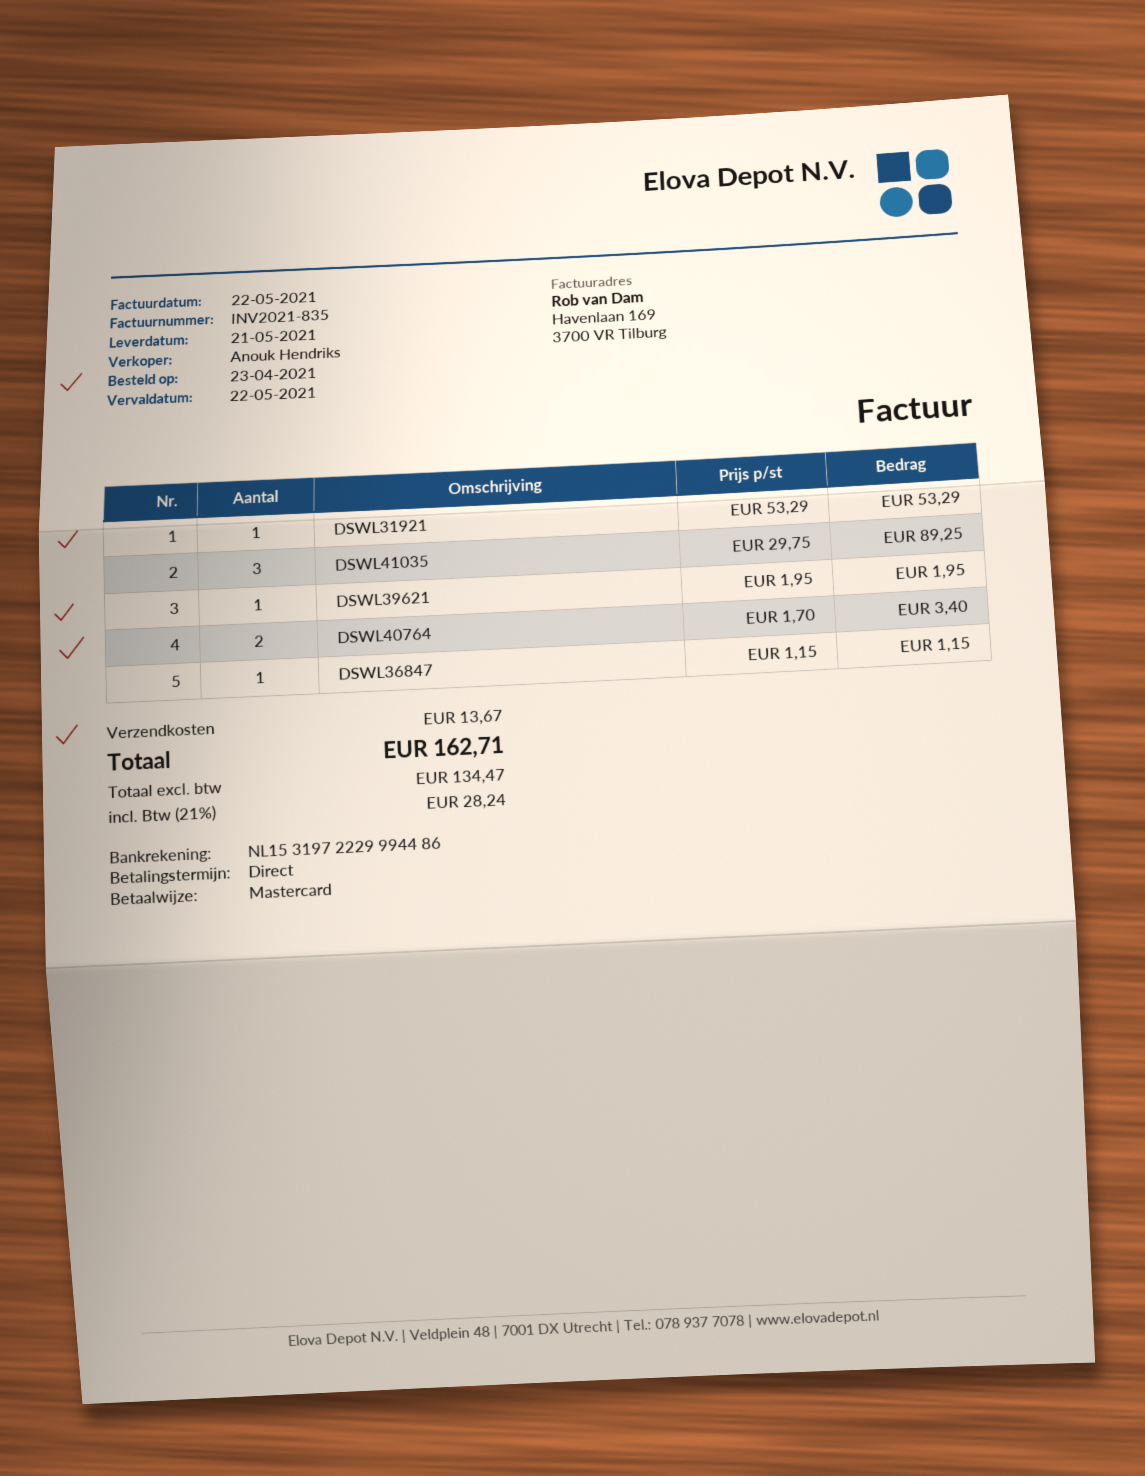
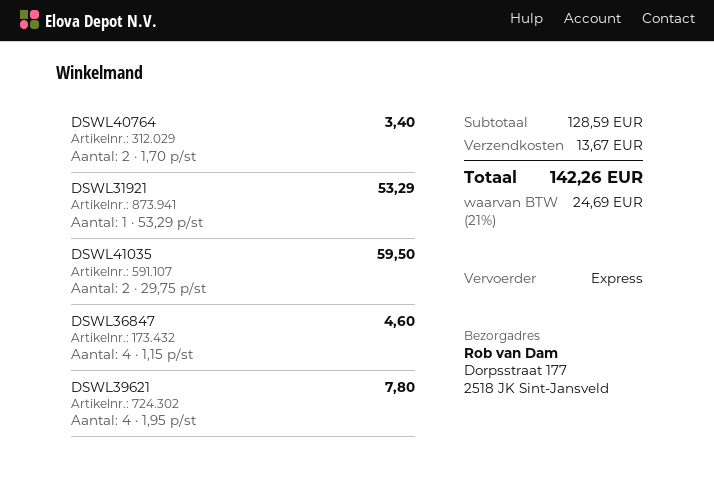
DSWL41035: 3 x 29.75 = 89.25 -> 2 x 29.75 = 59.50
DSWL39621: 1 x 1.95 = 1.95 -> 4 x 1.95 = 7.80
DSWL36847: 1 x 1.15 = 1.15 -> 4 x 1.15 = 4.60
tax: 21% = 28.24 -> 21% = 24.69
total: 162.71 -> 142.26

